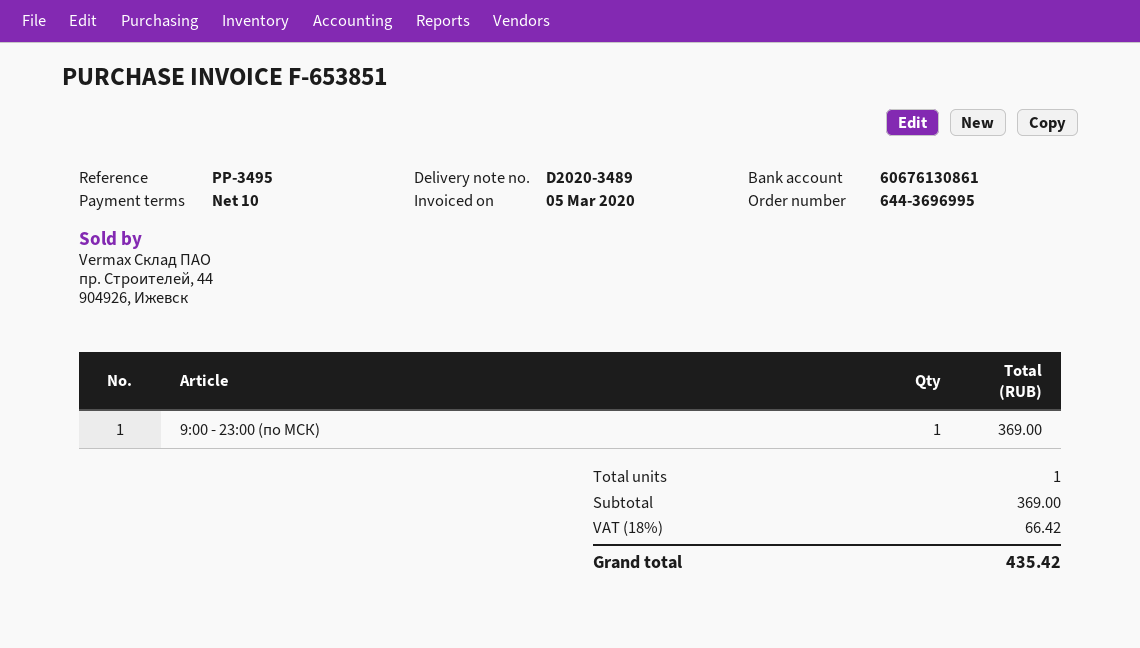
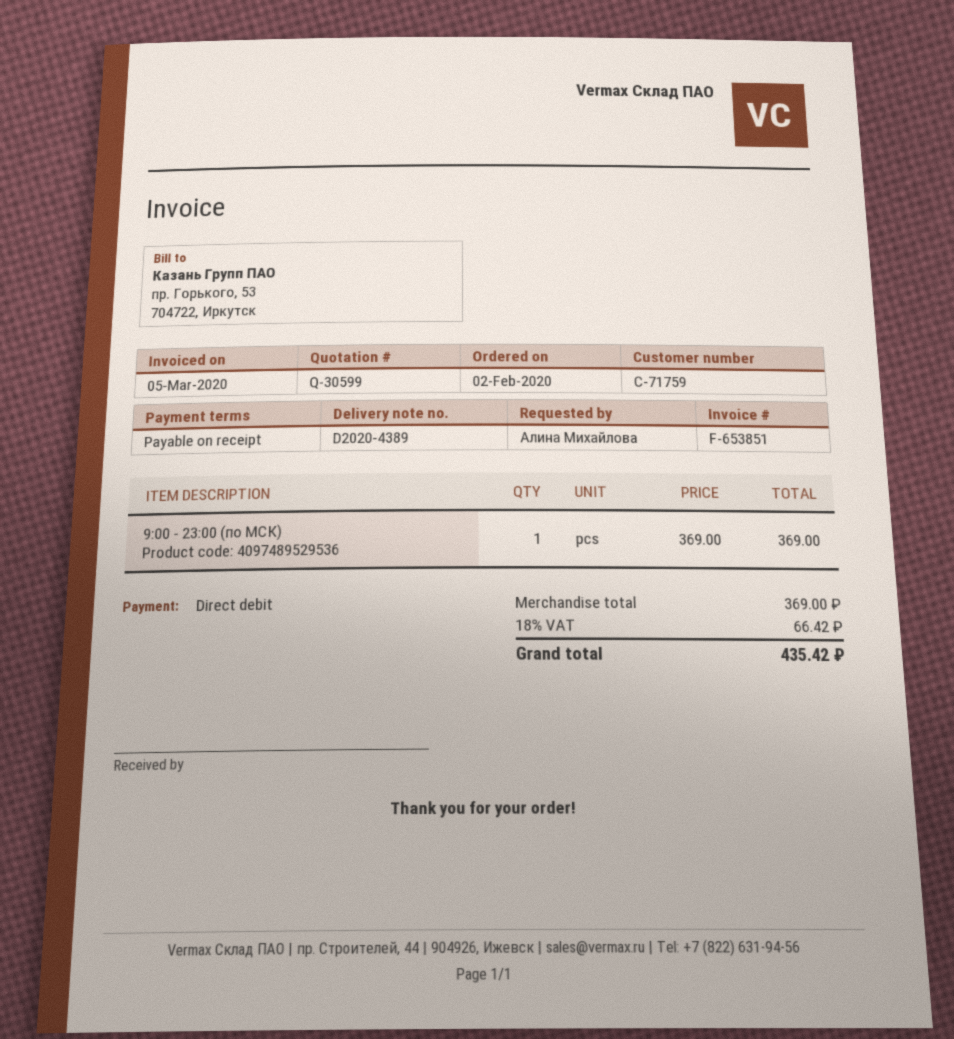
delivery note number: D2020-3489 -> D2020-4389
payment terms: 10 days -> on receipt

